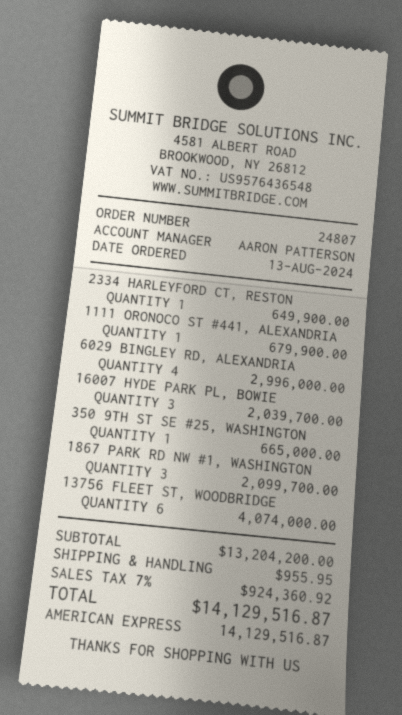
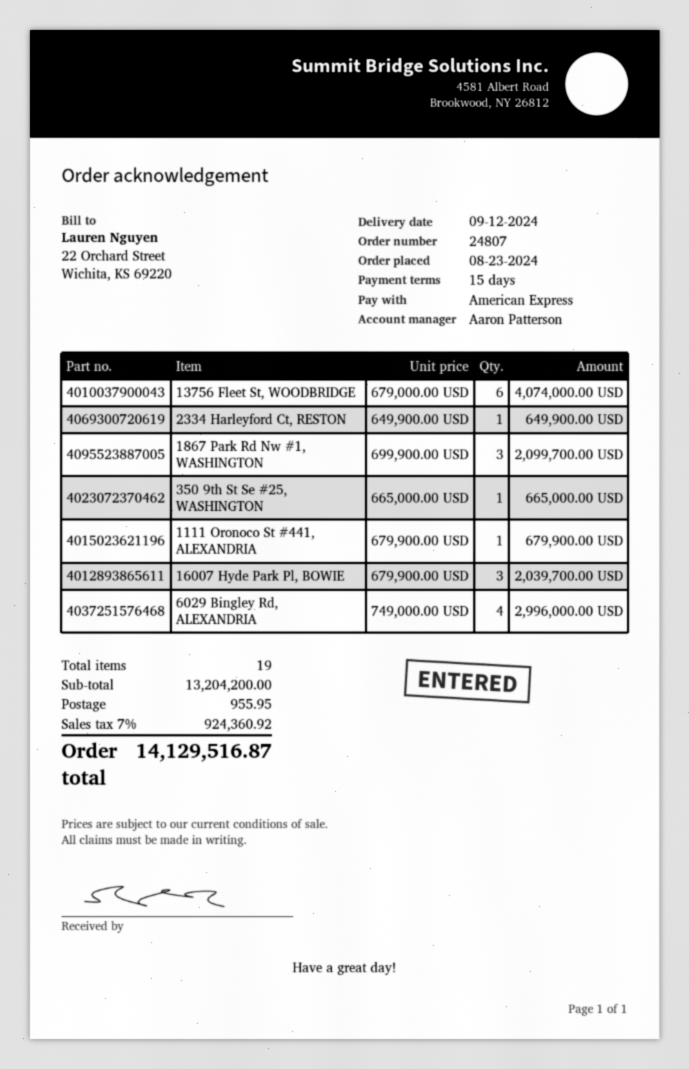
order date: 2024-08-13 -> 2024-08-23

